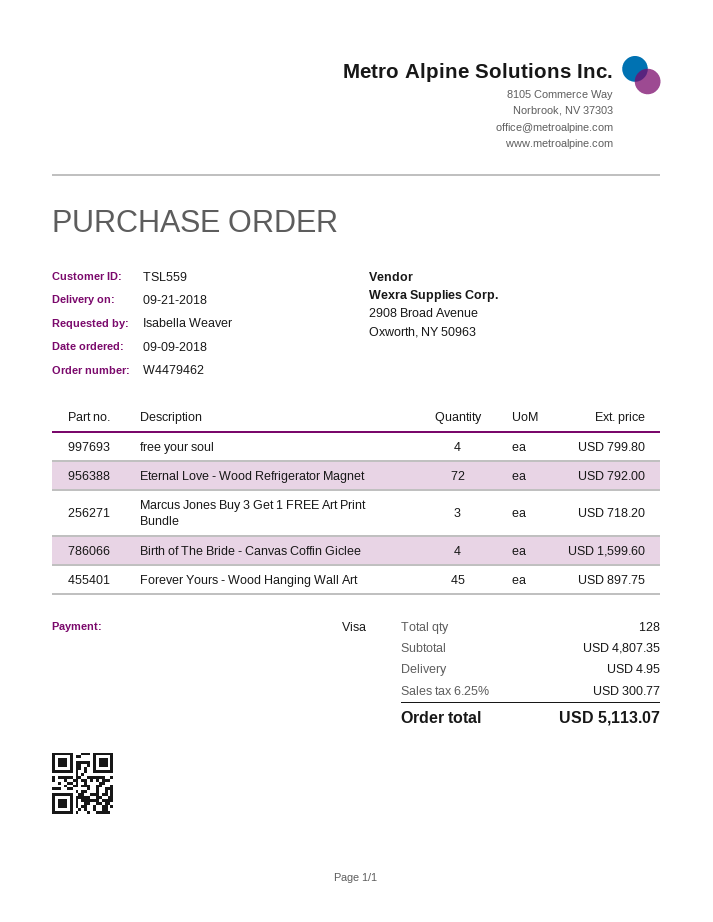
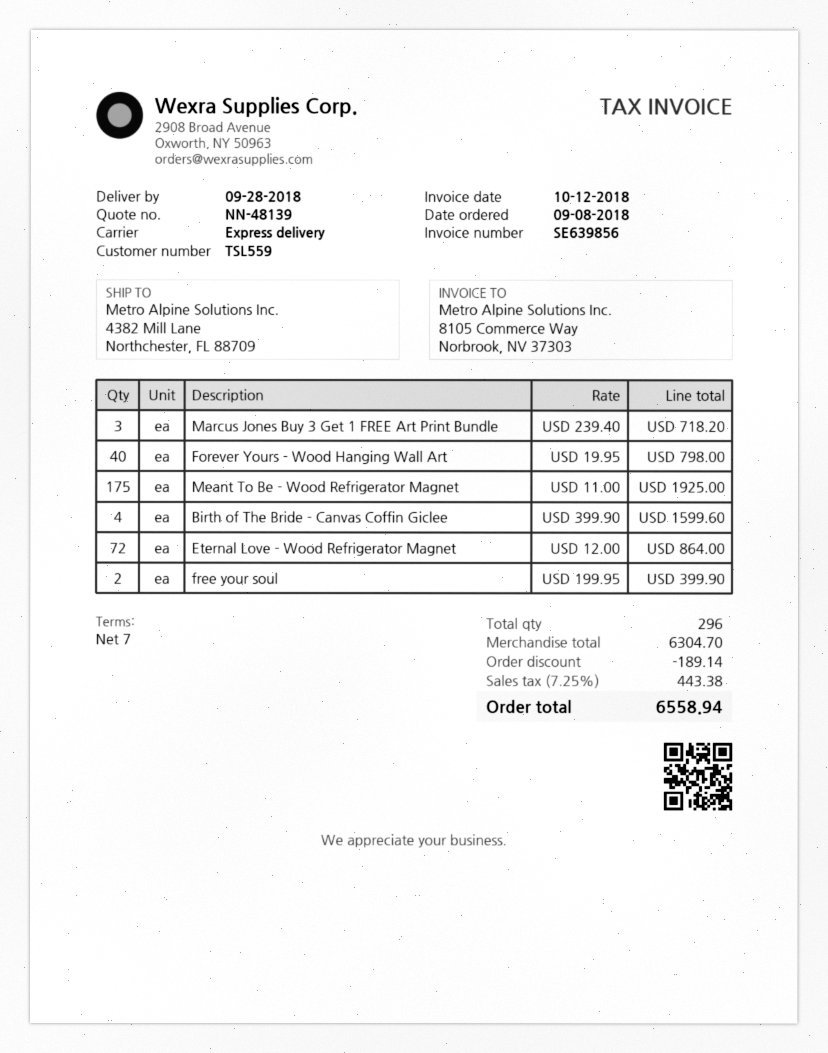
order date: 2018-09-09 -> 2018-09-08
delivery date: 2018-09-21 -> 2018-09-28
free your soul: 4 for 799.80 -> 2 for 399.90
Eternal Love - Wood Refrigerator Magnet: 72 for 792.00 -> 72 for 864.00
Forever Yours - Wood Hanging Wall Art: 45 for 897.75 -> 40 for 798.00
Meant To Be - Wood Refrigerator Magnet: none -> 175 for 1925.00
total quantity: 128 -> 296
subtotal: 4807.35 -> 6304.70
discount: none -> 189.14
shipping: 4.95 -> none
tax: 6.25% = 300.77 -> 7.25% = 443.38
total: 5113.07 -> 6558.94

